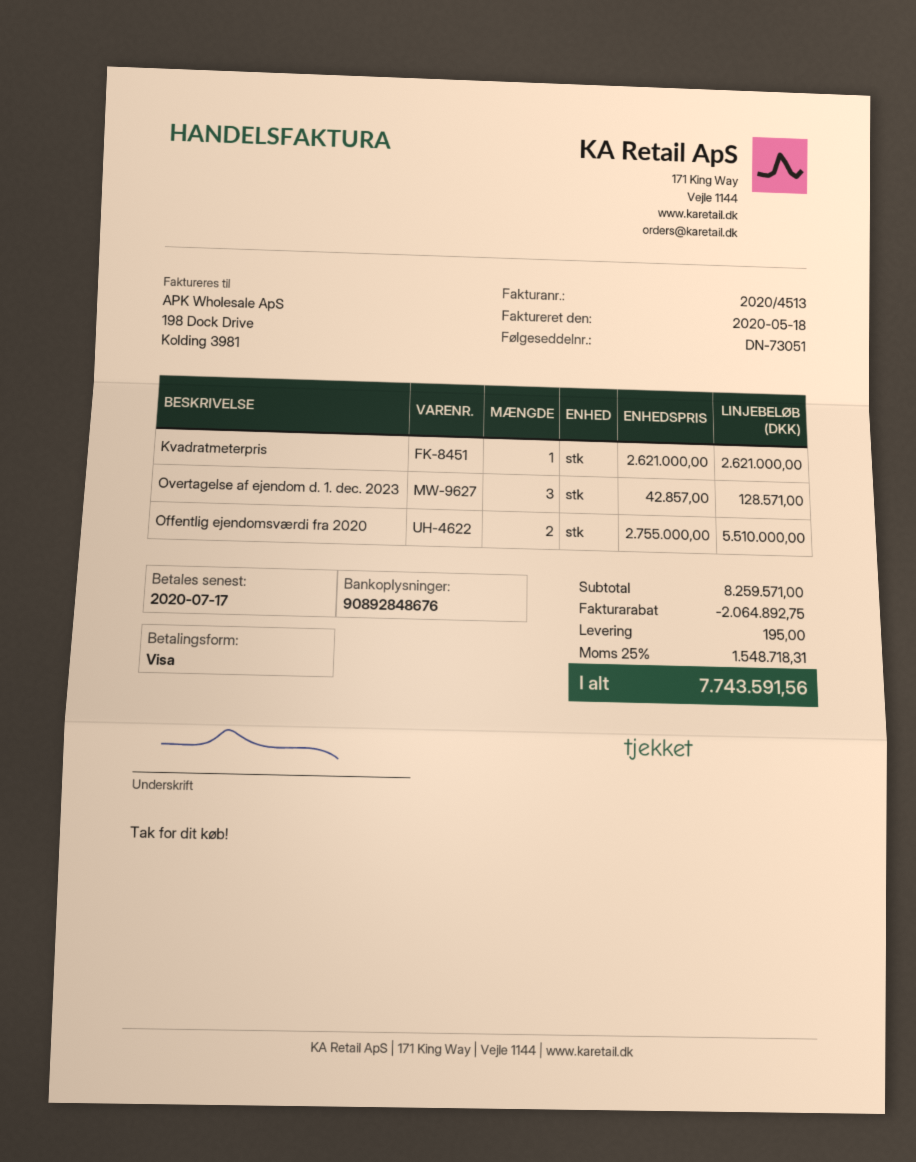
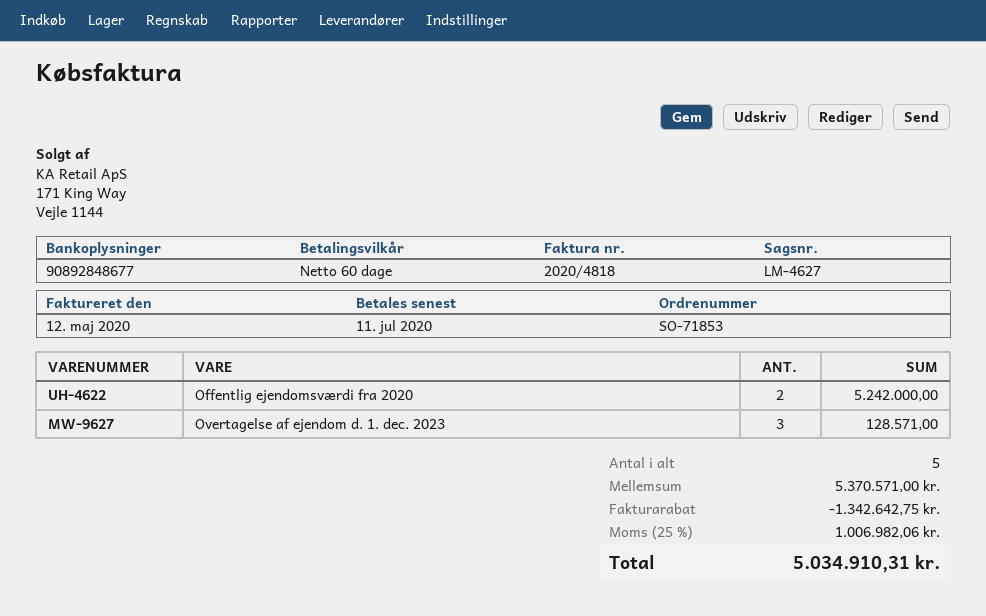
invoice number: 2020/4513 -> 2020/4818
invoice date: 2020-05-18 -> 2020-05-12
due date: 2020-07-17 -> 2020-07-11
bank account: 90892848676 -> 90892848677
Kvadratmeterpris: 1 for 2621000.00 -> none
Offentlig ejendomsværdi fra 2020: 2 for 5510000.00 -> 2 for 5242000.00
subtotal: 8259571.00 -> 5370571.00
discount: 2064892.75 -> 1342642.75
shipping: 195.00 -> none
tax: 25% = 1548718.31 -> 25% = 1006982.06
total: 7743591.56 -> 5034910.31

